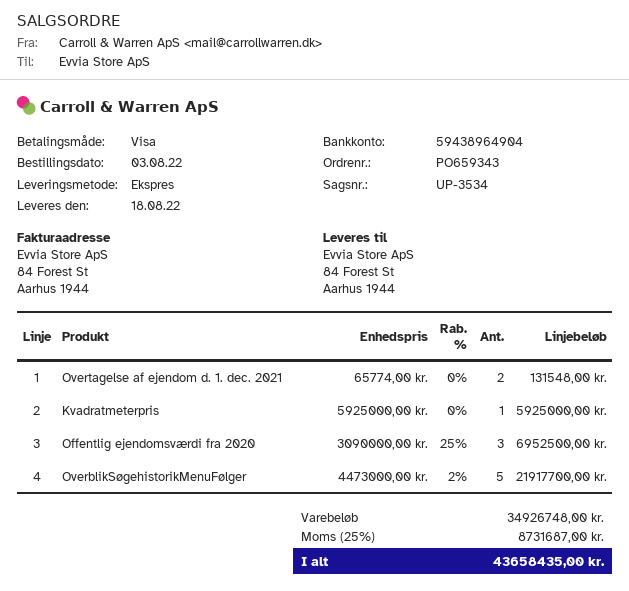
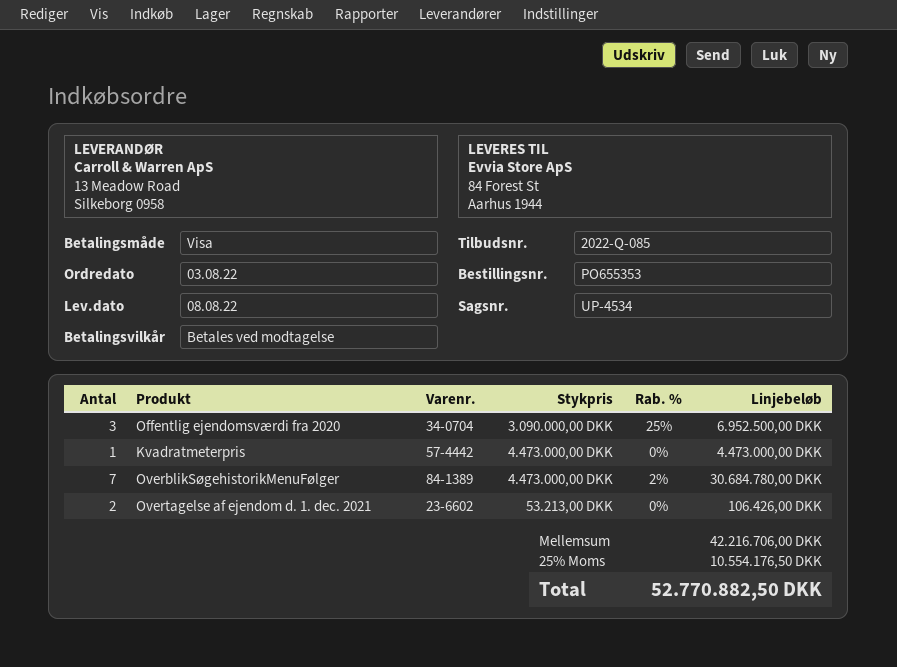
order number: PO659343 -> PO655353
delivery date: 2022-08-18 -> 2022-08-08
reference: UP-3534 -> UP-4534
Overtagelse af ejendom d. 1. dec. 2021: 2 x 65774.00 = 131548.00 -> 2 x 53213.00 = 106426.00
Kvadratmeterpris: 1 x 5925000.00 = 5925000.00 -> 1 x 4473000.00 = 4473000.00
OverblikSøgehistorikMenuFølger: 5 x 4473000.00 - 2% = 21917700.00 -> 7 x 4473000.00 - 2% = 30684780.00
subtotal: 34926748.00 -> 42216706.00
tax: 25% = 8731687.00 -> 25% = 10554176.50
total: 43658435.00 -> 52770882.50

